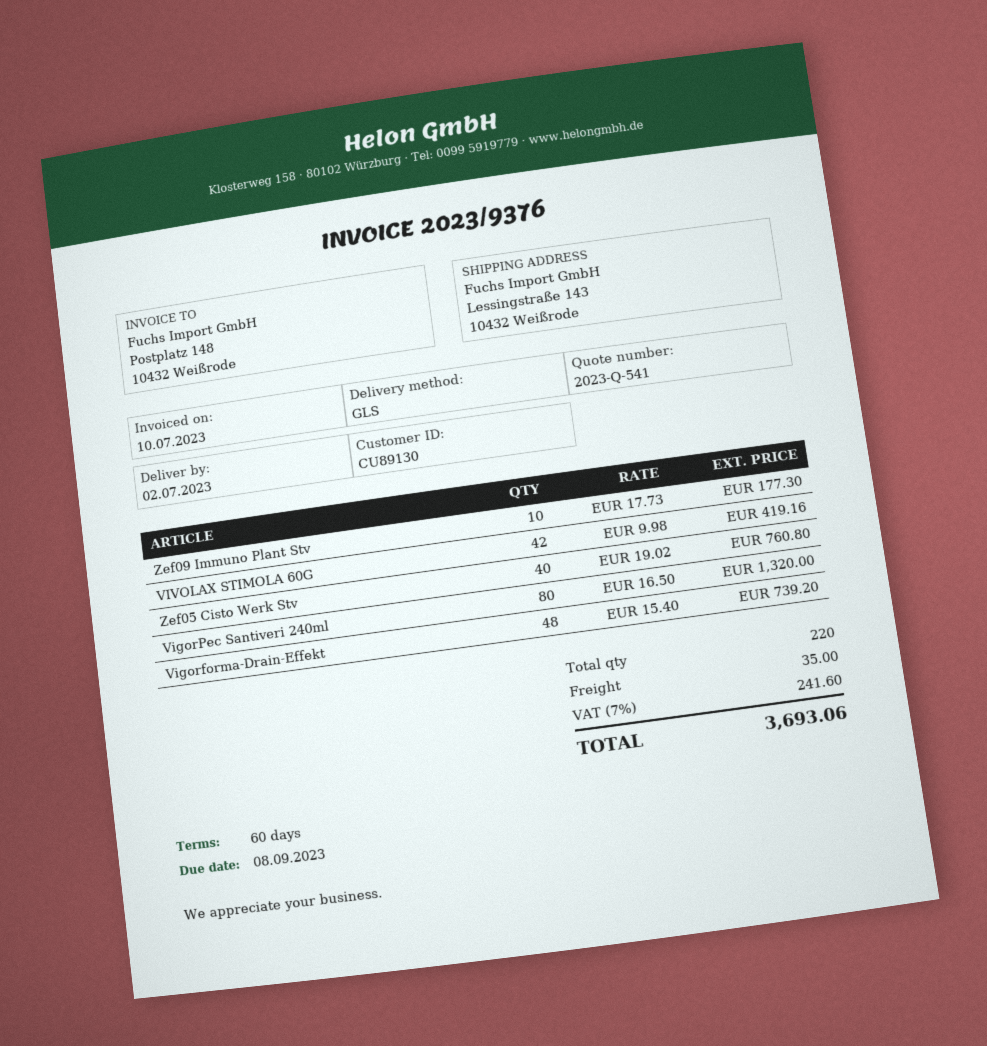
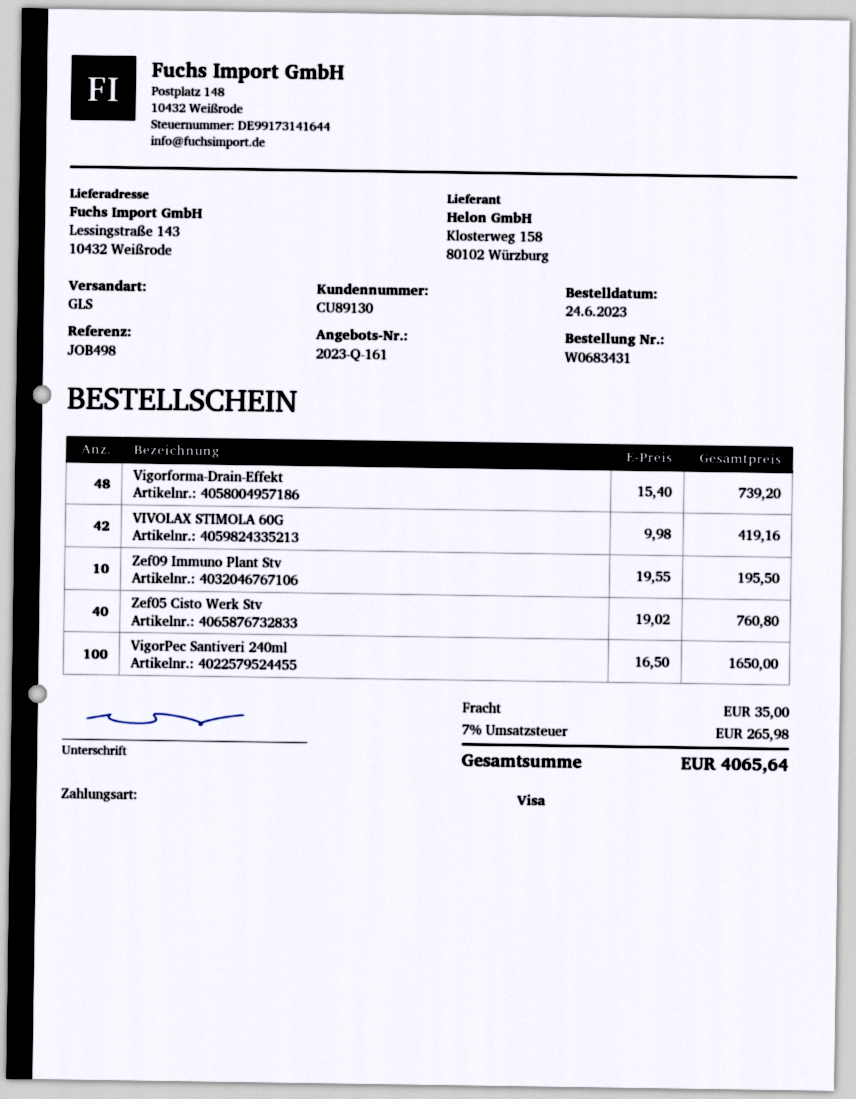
quote number: 2023-Q-541 -> 2023-Q-161
Zef09 Immuno Plant Stv: 10 x 17.73 = 177.30 -> 10 x 19.55 = 195.50
VigorPec Santiveri 240ml: 80 x 16.50 = 1320.00 -> 100 x 16.50 = 1650.00
tax: 7% = 241.60 -> 7% = 265.98
total: 3693.06 -> 4065.64

